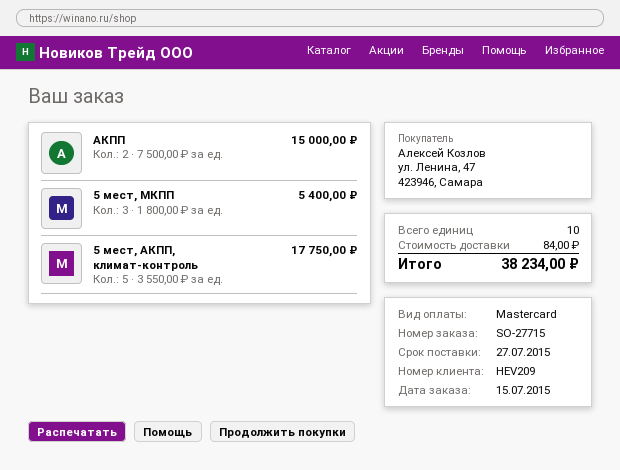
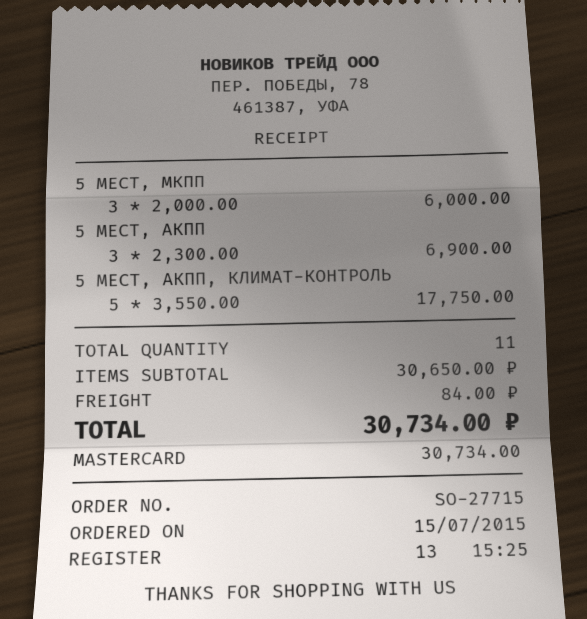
АКПП: 2 x 7500.00 = 15000.00 -> none
5 мест, МКПП: 3 x 1800.00 = 5400.00 -> 3 x 2000.00 = 6000.00
5 МЕСТ, АКПП: none -> 3 x 2300.00 = 6900.00
total quantity: 10 -> 11
total: 38234.00 -> 30734.00

